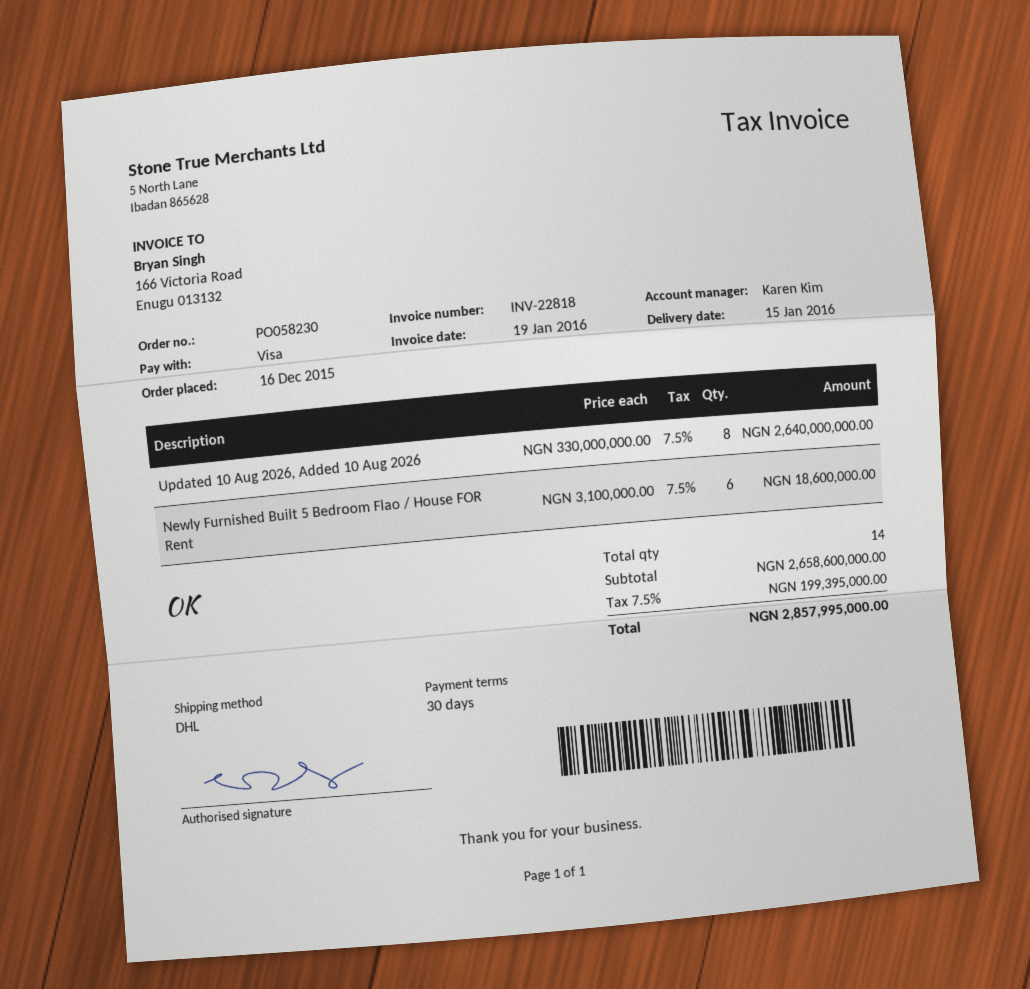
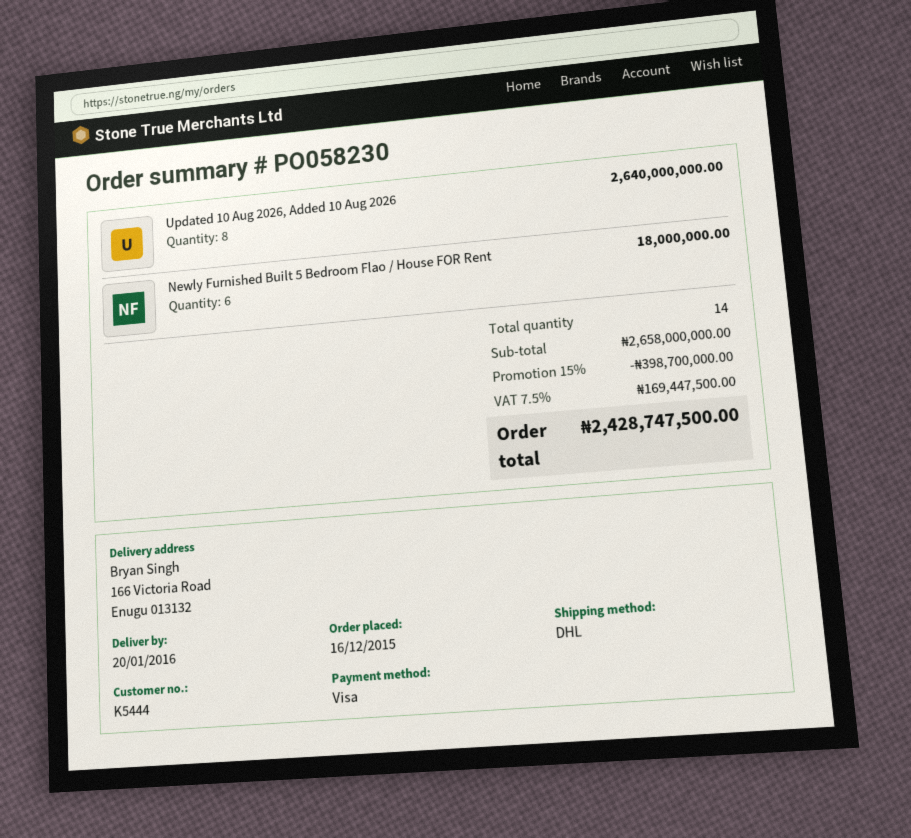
delivery date: 2016-01-15 -> 2016-01-20
Newly Furnished Built 5 Bedroom Flao / House FOR Rent: 6 for 18600000.00 -> 6 for 18000000.00
subtotal: 2658600000.00 -> 2658000000.00
discount: none -> 15% = 398700000.00
tax: 7.5% = 199395000.00 -> 7.5% = 169447500.00
total: 2857995000.00 -> 2428747500.00

